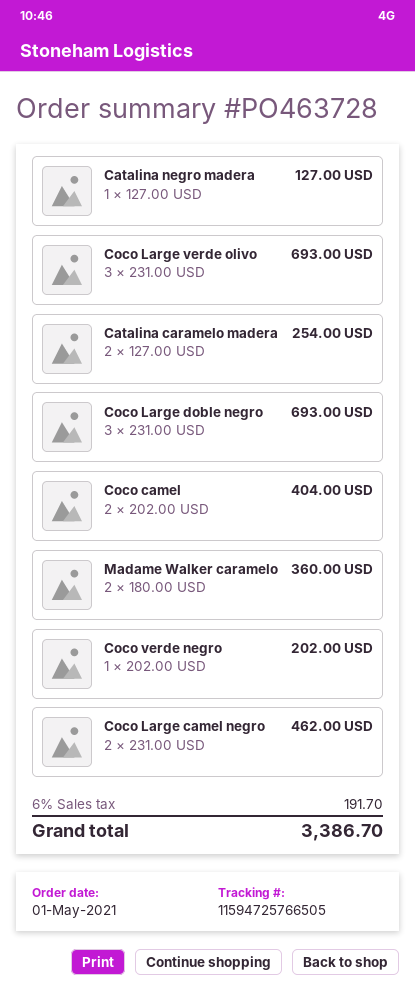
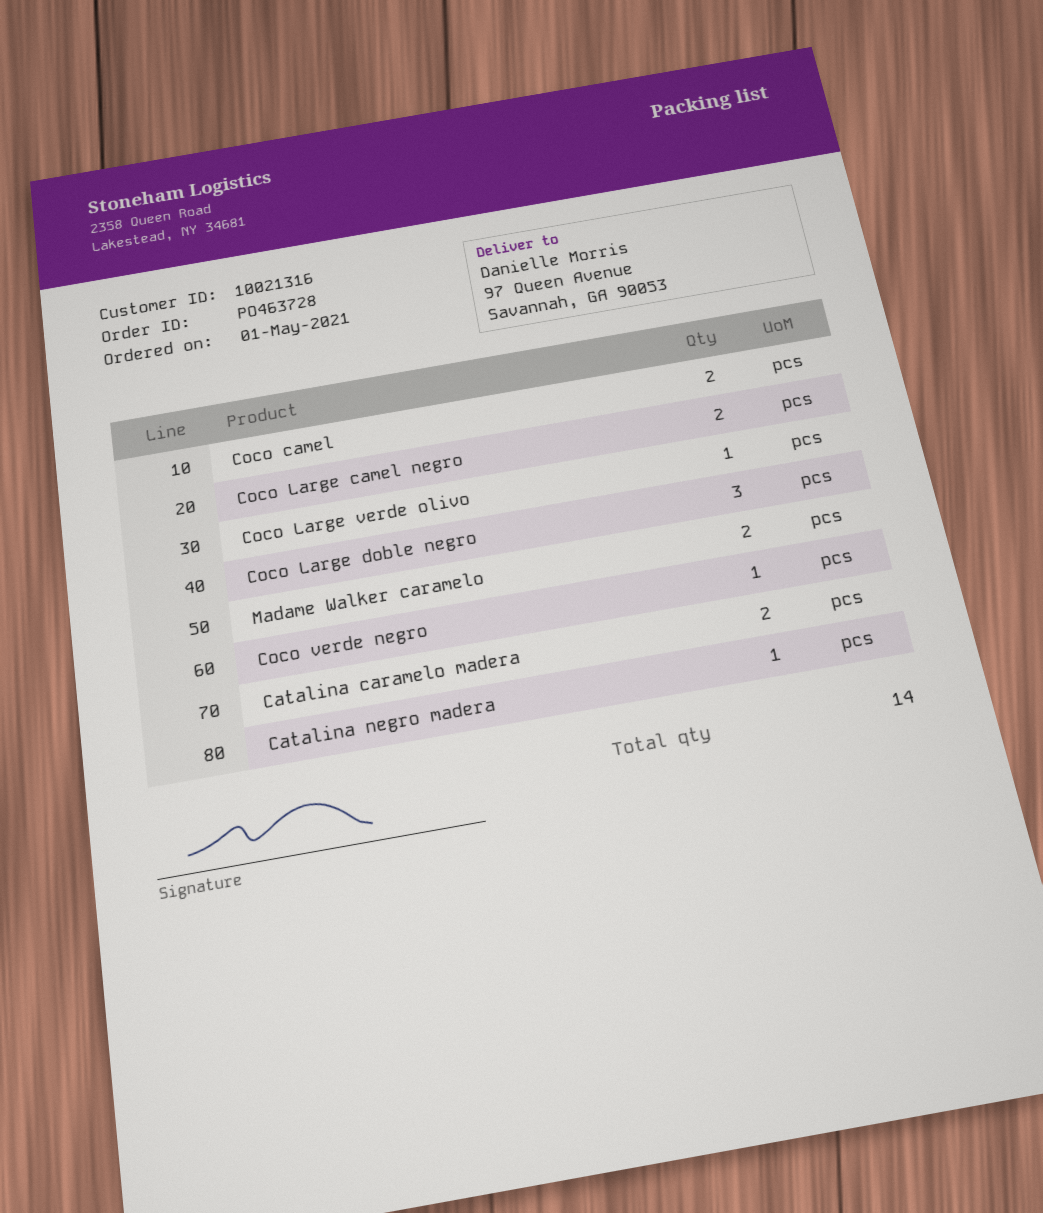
Coco Large verde olivo: 3 -> 1

